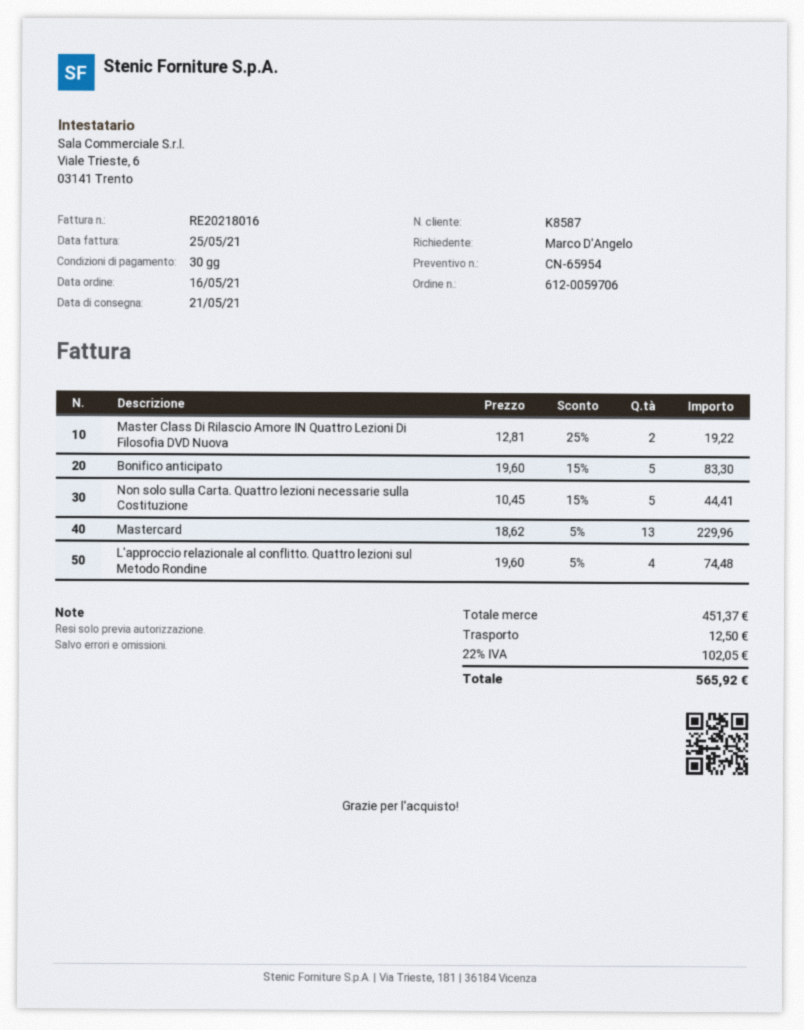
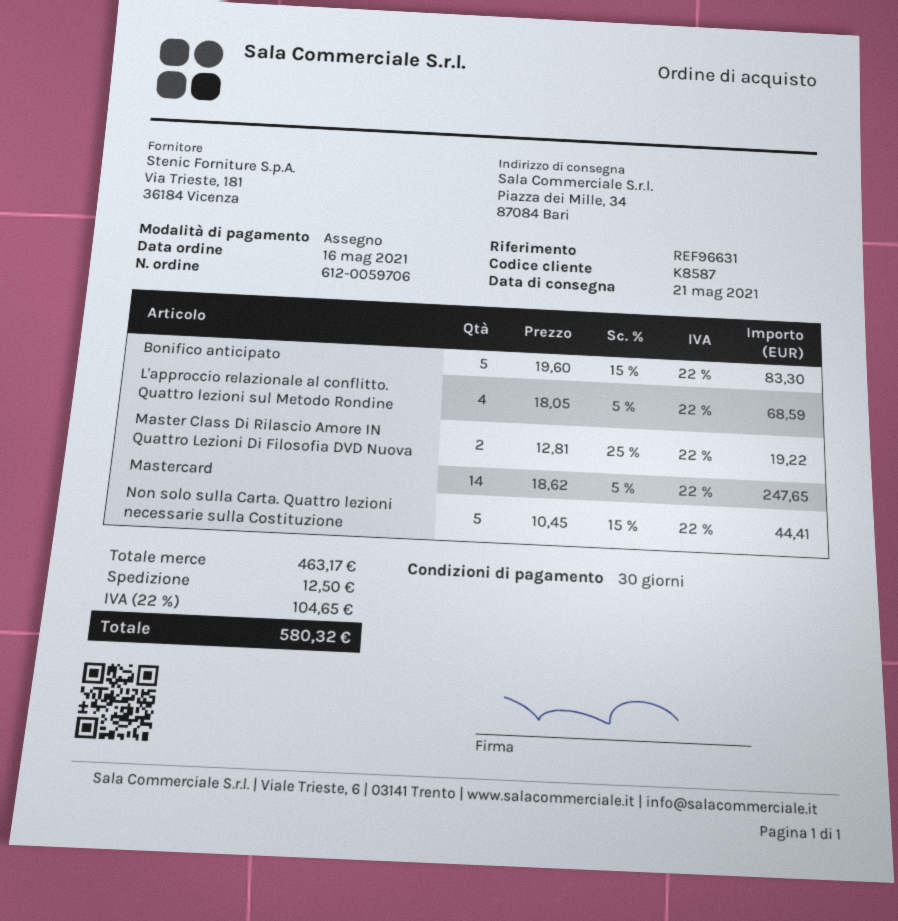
Mastercard: 13 x 18.62 - 5% = 229.96 -> 14 x 18.62 - 5% = 247.65
L'approccio relazionale al conflitto. Quattro lezioni sul Metodo Rondine: 4 x 19.60 - 5% = 74.48 -> 4 x 18.05 - 5% = 68.59
subtotal: 451.37 -> 463.17
tax: 22% = 102.05 -> 22% = 104.65
total: 565.92 -> 580.32

